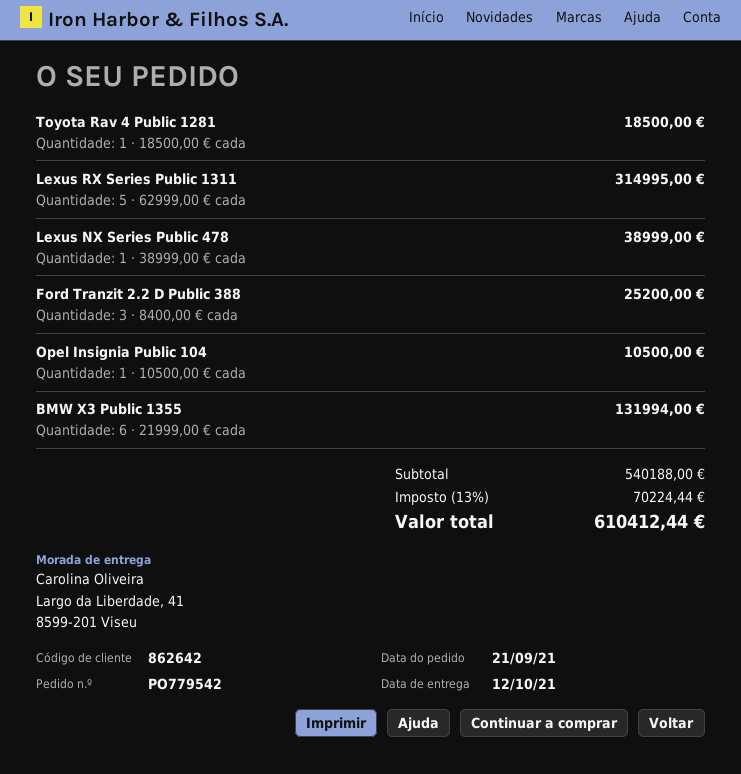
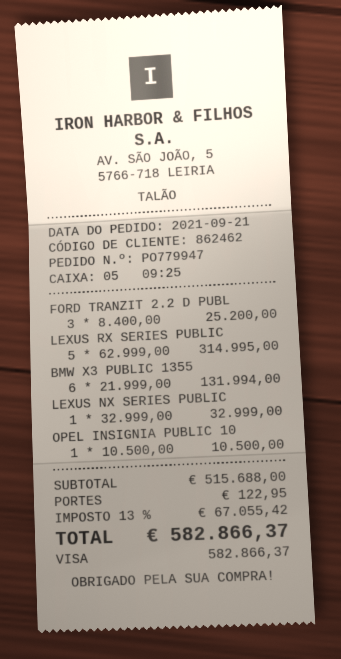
order number: PO779542 -> PO779947
customer number: 862642 -> 862462
Toyota Rav 4 Public 1281: 1 x 18500.00 = 18500.00 -> none
Lexus NX Series Public 478: 1 x 38999.00 = 38999.00 -> 1 x 32999.00 = 32999.00
subtotal: 540188.00 -> 515688.00
shipping: none -> 122.95
tax: 13% = 70224.44 -> 13% = 67055.42
total: 610412.44 -> 582866.37

